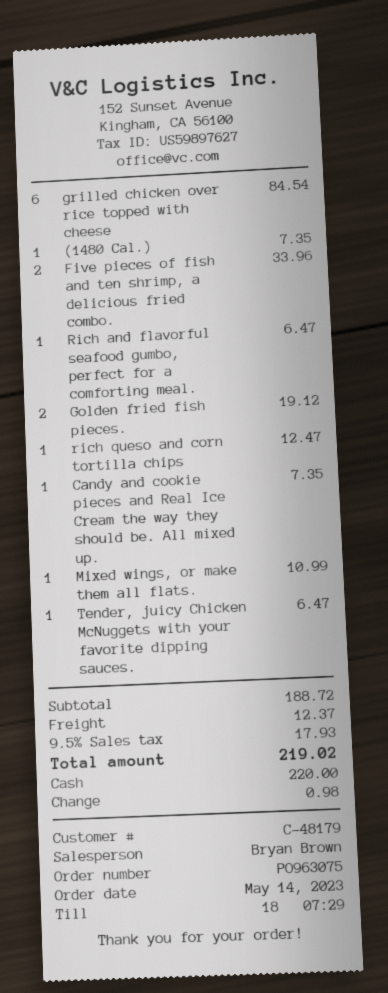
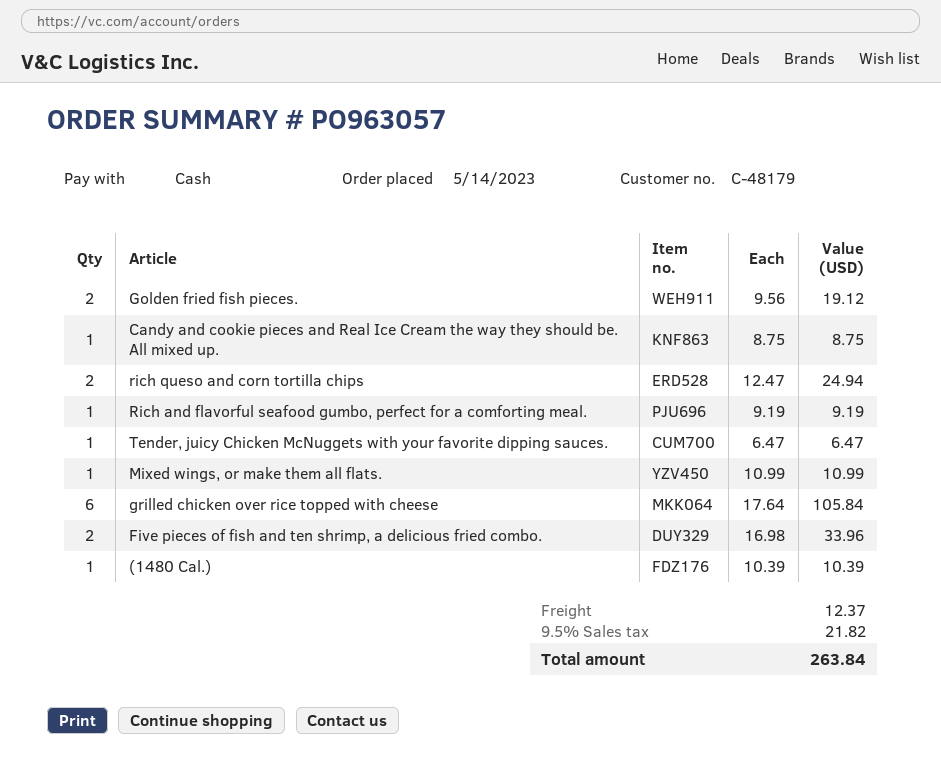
order number: PO963075 -> PO963057
grilled chicken over rice topped with cheese: 6 for 84.54 -> 6 for 105.84
(1480 Cal.): 1 for 7.35 -> 1 for 10.39
Rich and flavorful seafood gumbo, perfect for a comforting meal.: 1 for 6.47 -> 1 for 9.19
rich queso and corn tortilla chips: 1 for 12.47 -> 2 for 24.94
Candy and cookie pieces and Real Ice Cream the way they should be. All mixed up.: 1 for 7.35 -> 1 for 8.75
tax: 9.5% = 17.93 -> 9.5% = 21.82
total: 219.02 -> 263.84

